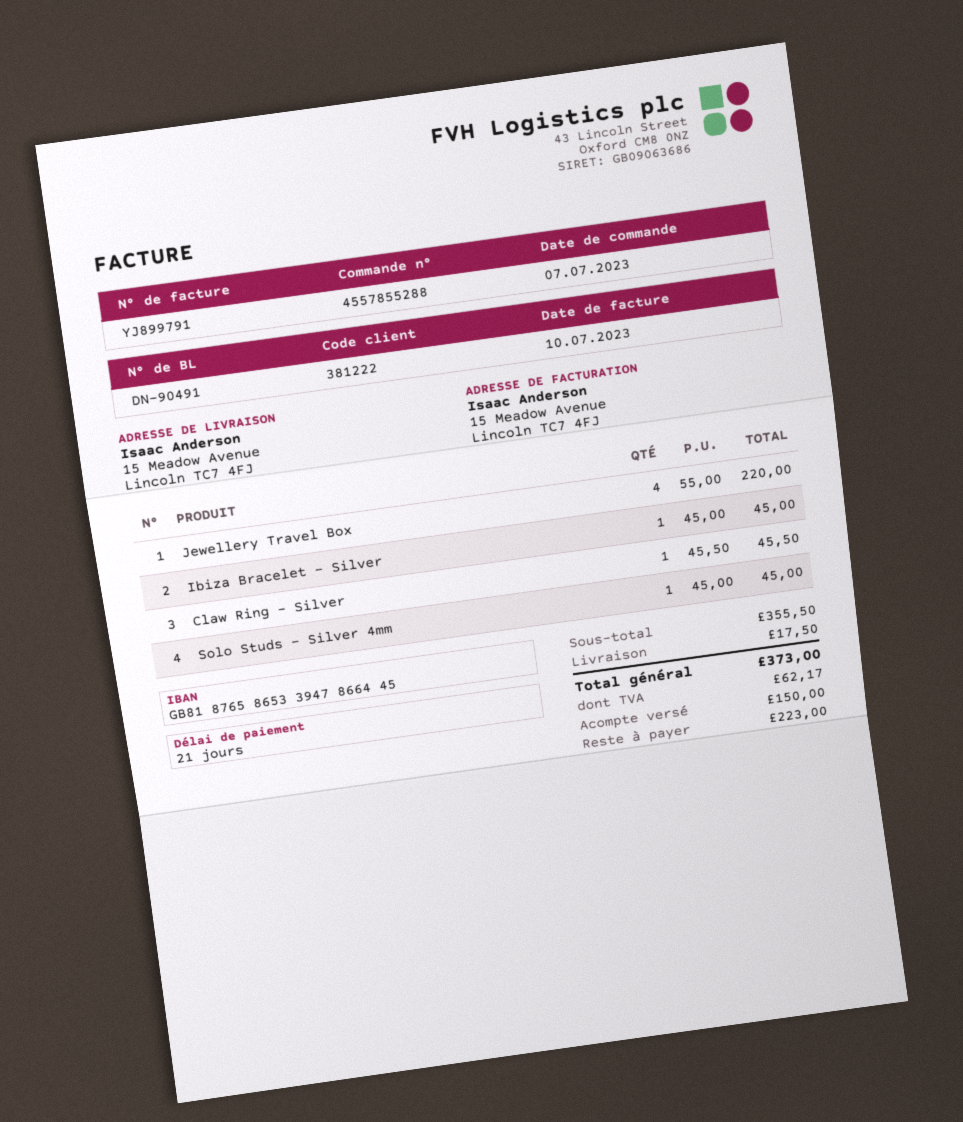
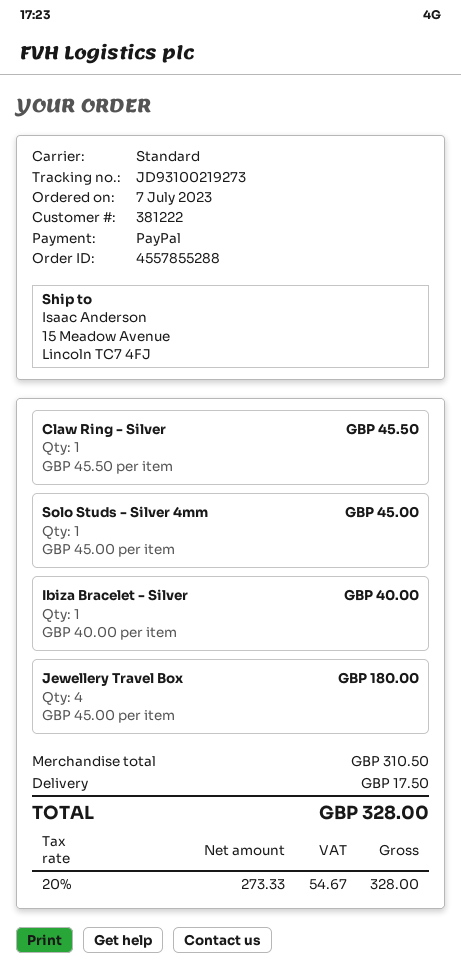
Jewellery Travel Box: 4 x 55.00 = 220.00 -> 4 x 45.00 = 180.00
Ibiza Bracelet - Silver: 1 x 45.00 = 45.00 -> 1 x 40.00 = 40.00
subtotal: 355.50 -> 310.50
tax: 62.17 -> 54.67
total: 373.00 -> 328.00

